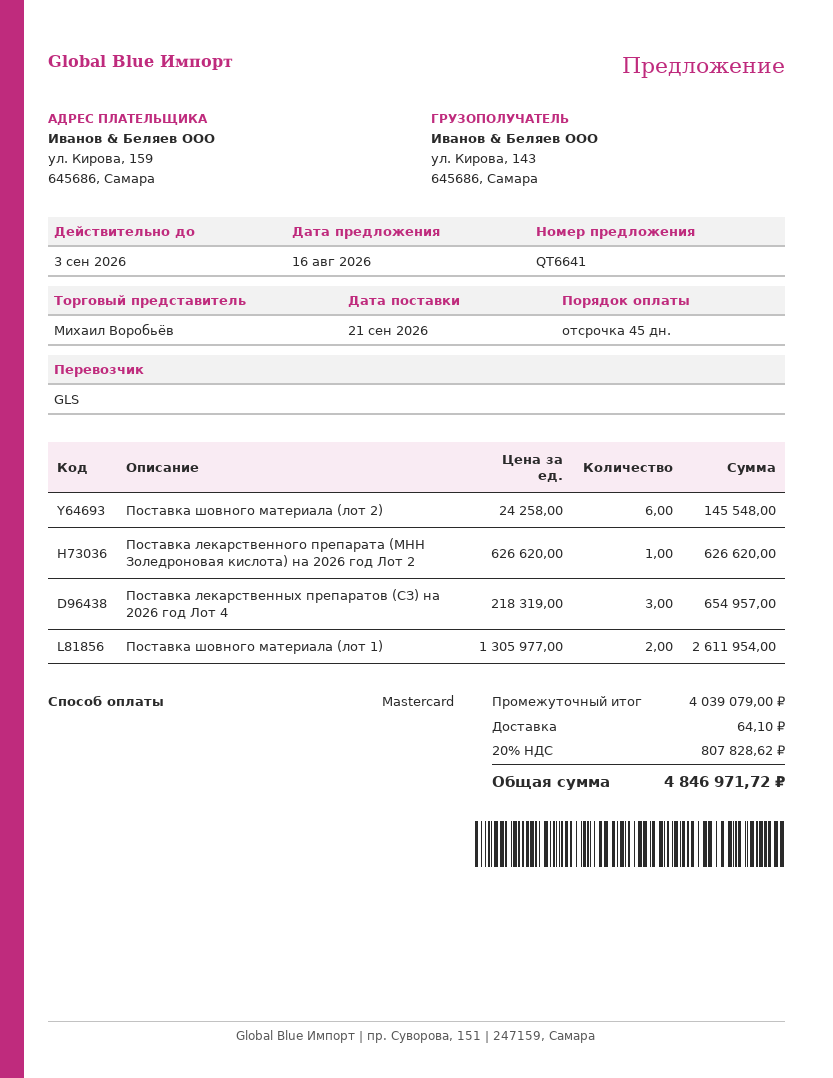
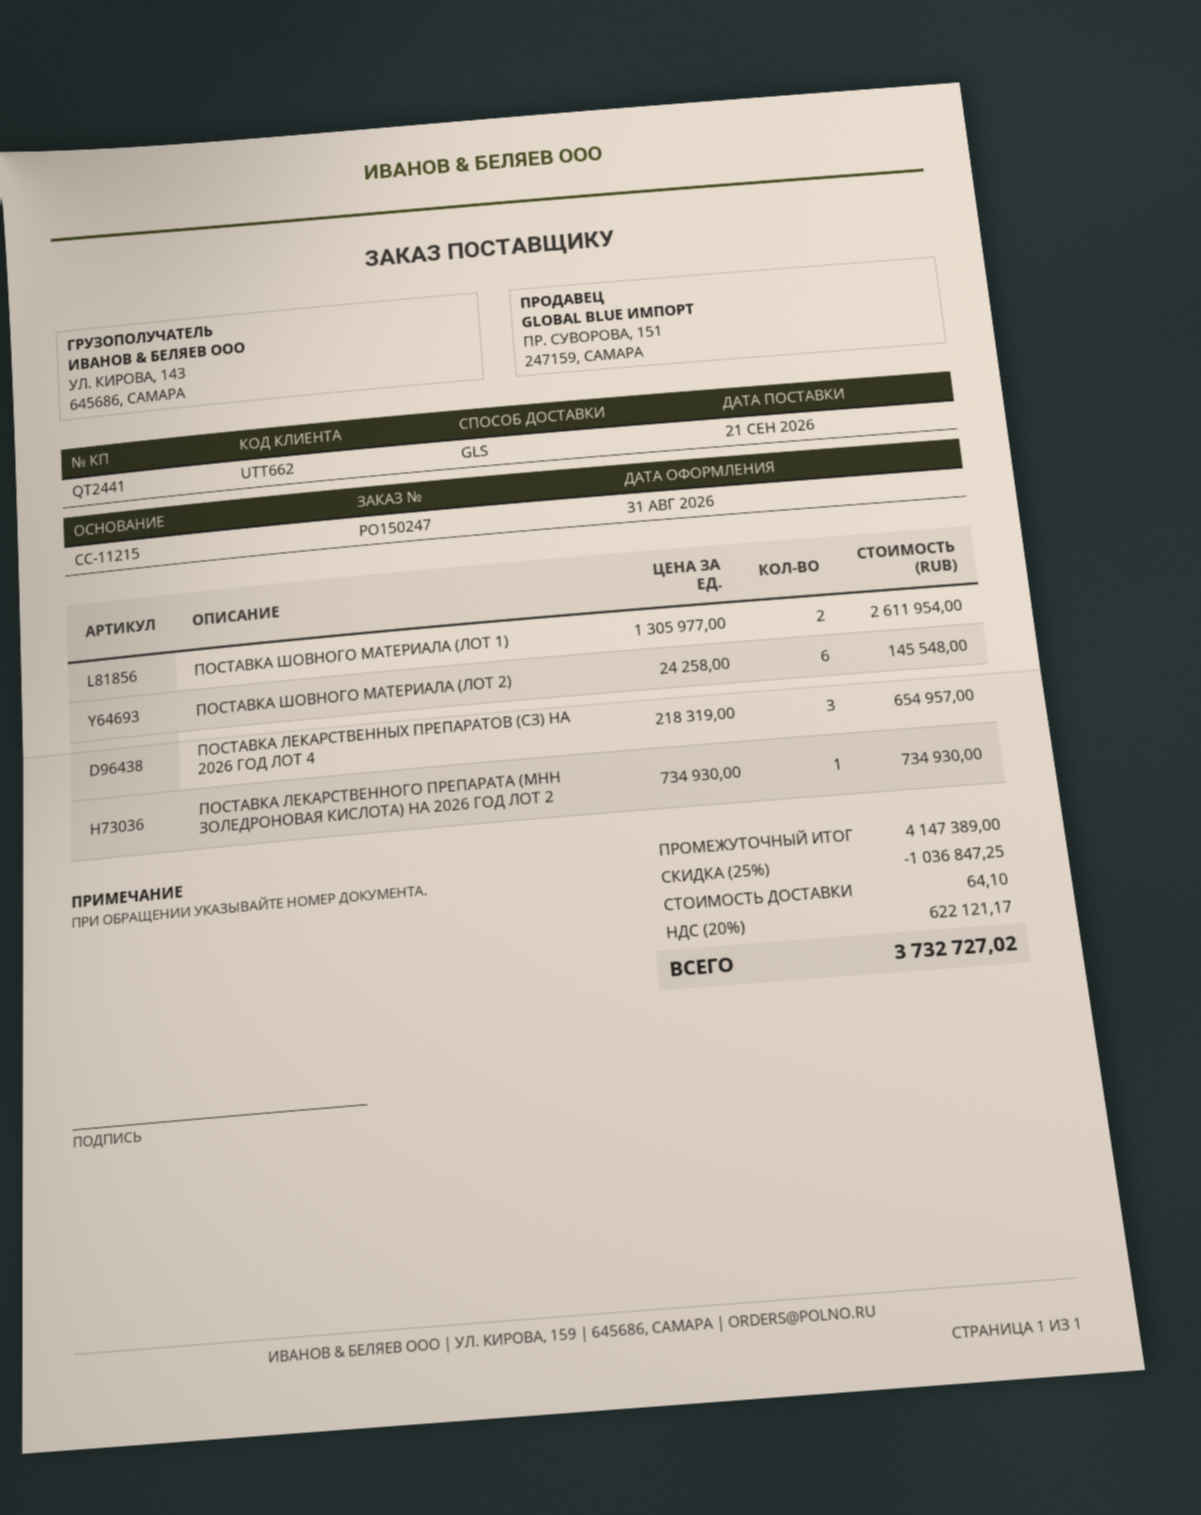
quote number: QT6641 -> QT2441
Поставка лекарственного препарата (МНН Золедроновая кислота) на 2026 год Лот 2: 1 x 626620.00 = 626620.00 -> 1 x 734930.00 = 734930.00
subtotal: 4039079.00 -> 4147389.00
discount: none -> 25% = 1036847.25
tax: 20% = 807828.62 -> 20% = 622121.17
total: 4846971.72 -> 3732727.02

